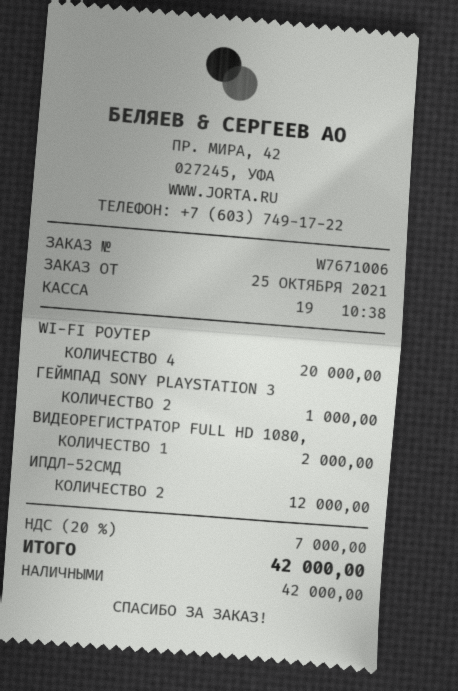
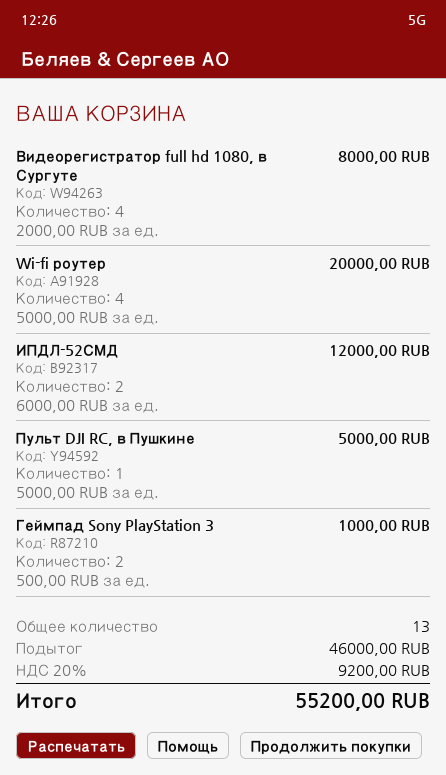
ВИДЕОРЕГИСТРАТОР FULL HD 1080,: 1 for 2000.00 -> 4 for 8000.00
Пульт DJI RC, в Пушкине: none -> 1 for 5000.00
tax: 20% = 7000.00 -> 20% = 9200.00
total: 42000.00 -> 55200.00

